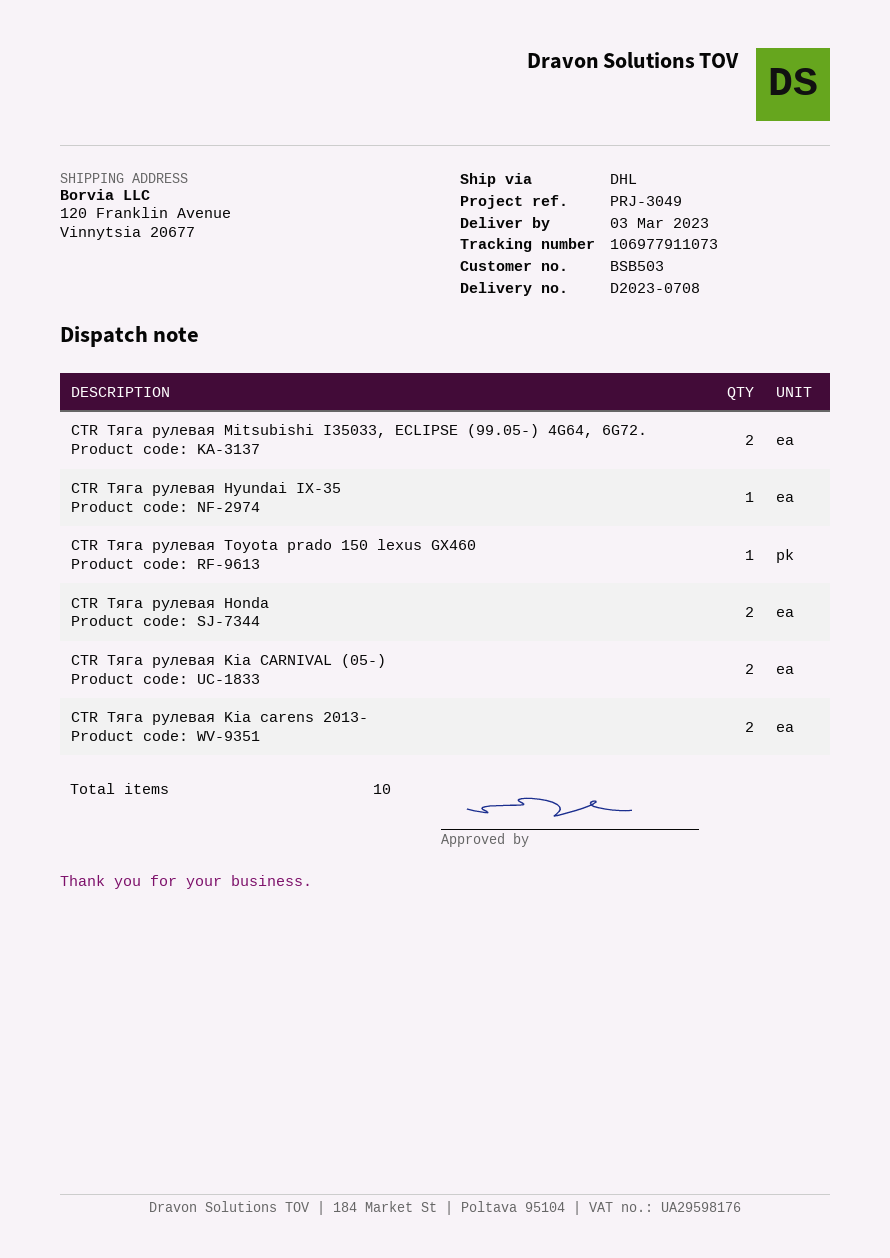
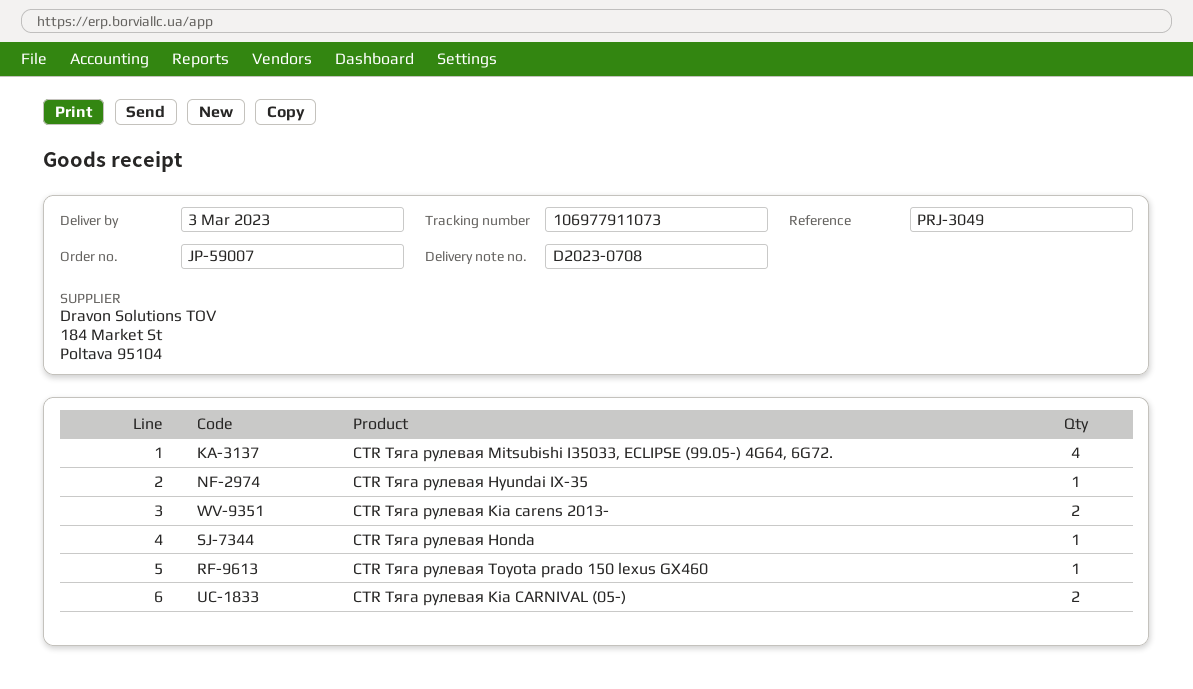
CTR Тяга рулевая Mitsubishi I35033, ECLIPSE (99.05-) 4G64, 6G72.: 2 -> 4
CTR Тяга рулевая Honda: 2 -> 1

